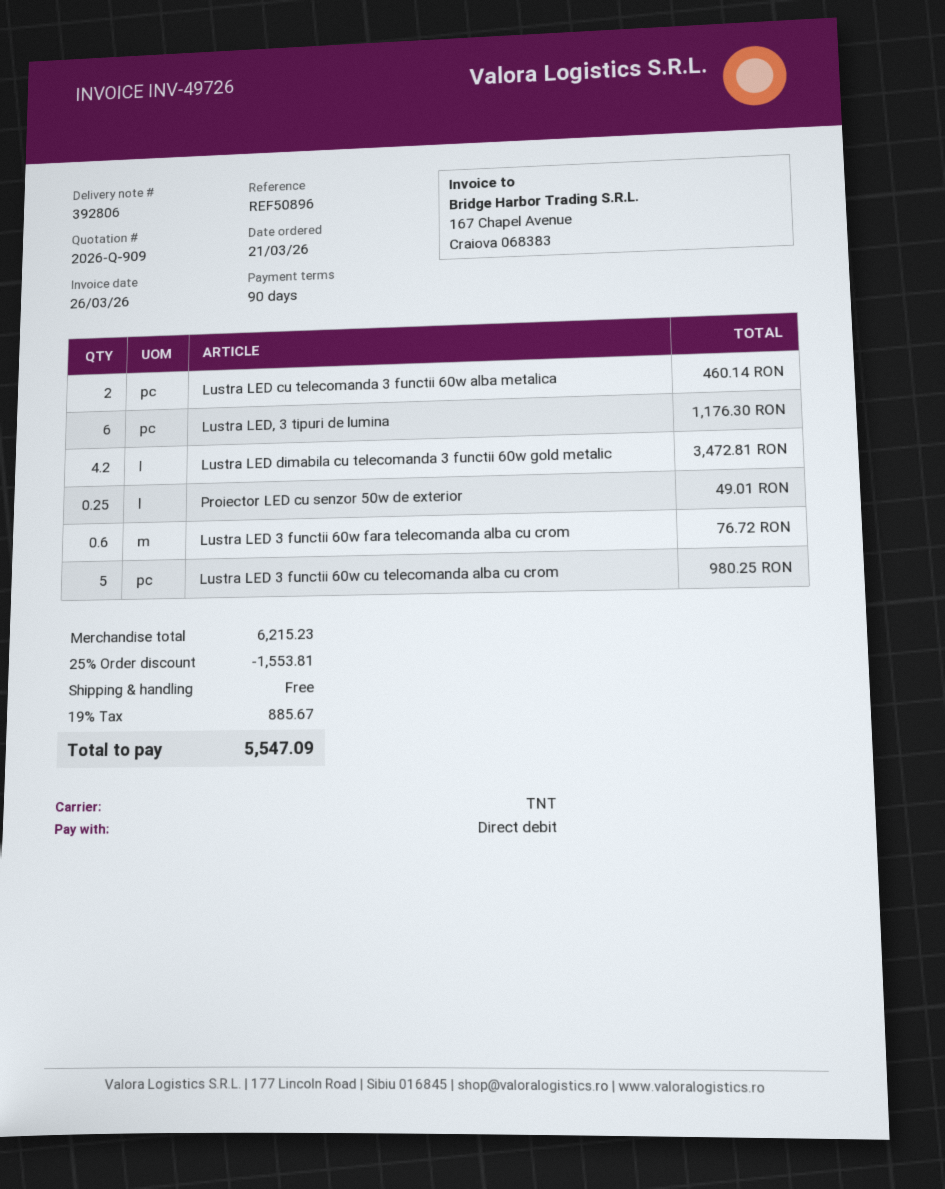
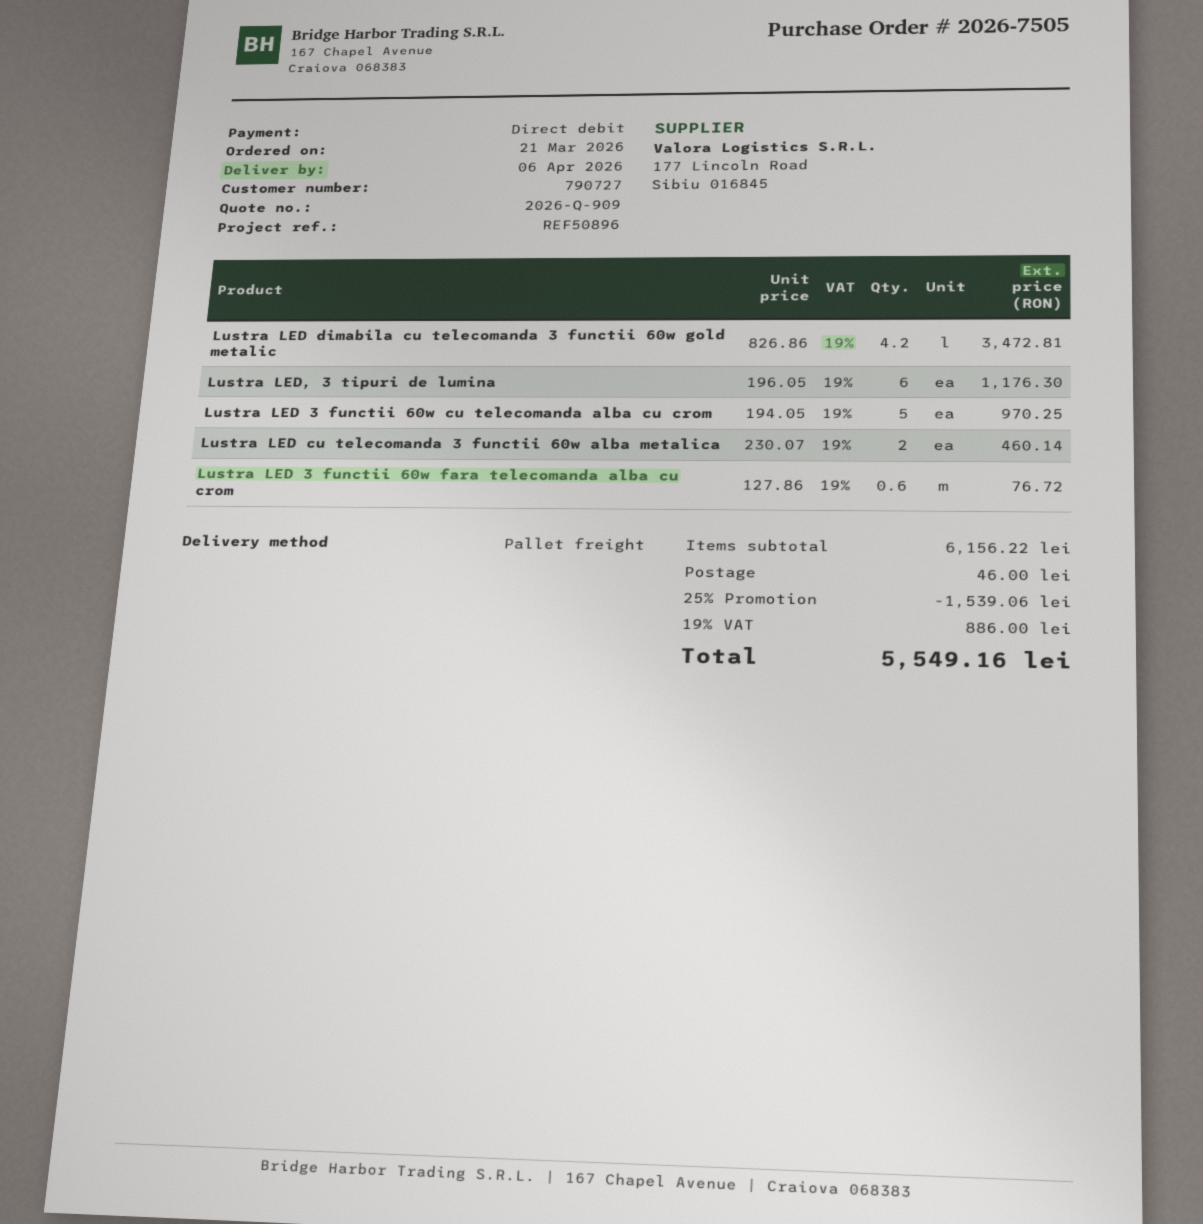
shipping method: TNT -> pallet freight
Proiector LED cu senzor 50w de exterior: 0.25 for 49.01 -> none
Lustra LED 3 functii 60w cu telecomanda alba cu crom: 5 for 980.25 -> 5 for 970.25
subtotal: 6215.23 -> 6156.22
discount: 25% = 1553.81 -> 25% = 1539.06
shipping: 0.00 -> 46.00
tax: 19% = 885.67 -> 19% = 886.00
total: 5547.09 -> 5549.16

